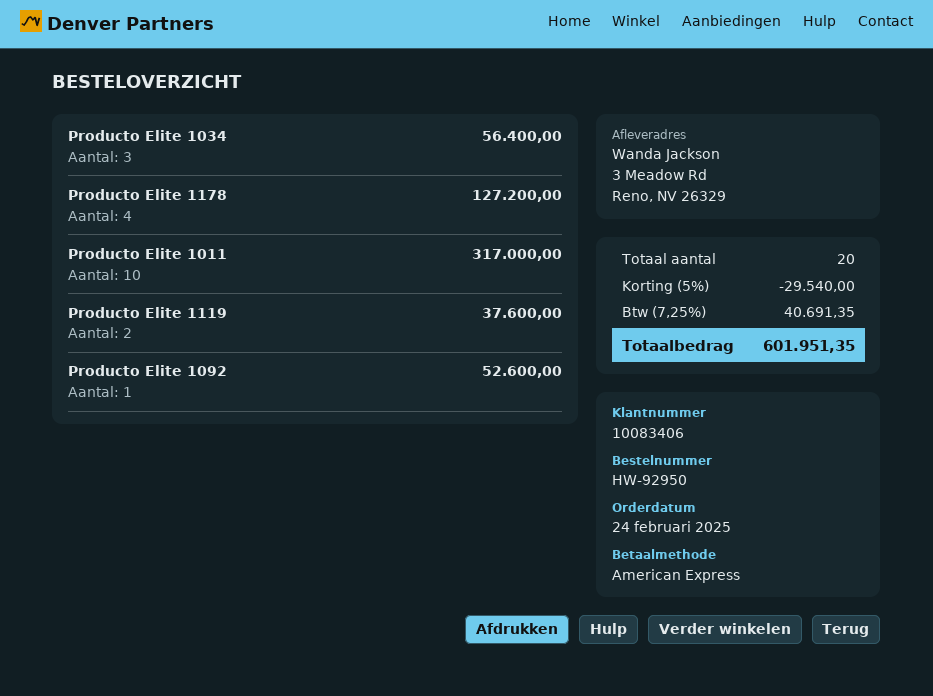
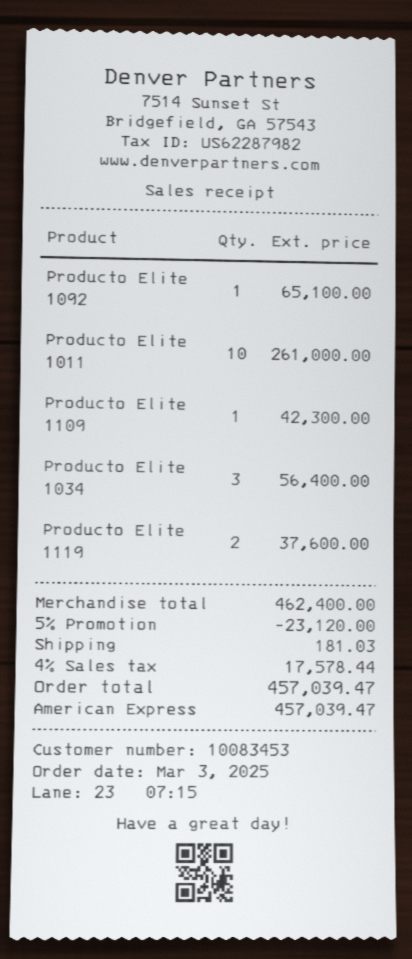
order date: 2025-02-24 -> 2025-03-03
customer number: 10083406 -> 10083453
Producto Elite 1178: 4 for 127200.00 -> none
Producto Elite 1011: 10 for 317000.00 -> 10 for 261000.00
Producto Elite 1092: 1 for 52600.00 -> 1 for 65100.00
Producto Elite 1109: none -> 1 for 42300.00
discount: 5% = 29540.00 -> 5% = 23120.00
shipping: none -> 181.03
tax: 7.25% = 40691.35 -> 4% = 17578.44
total: 601951.35 -> 457039.47

